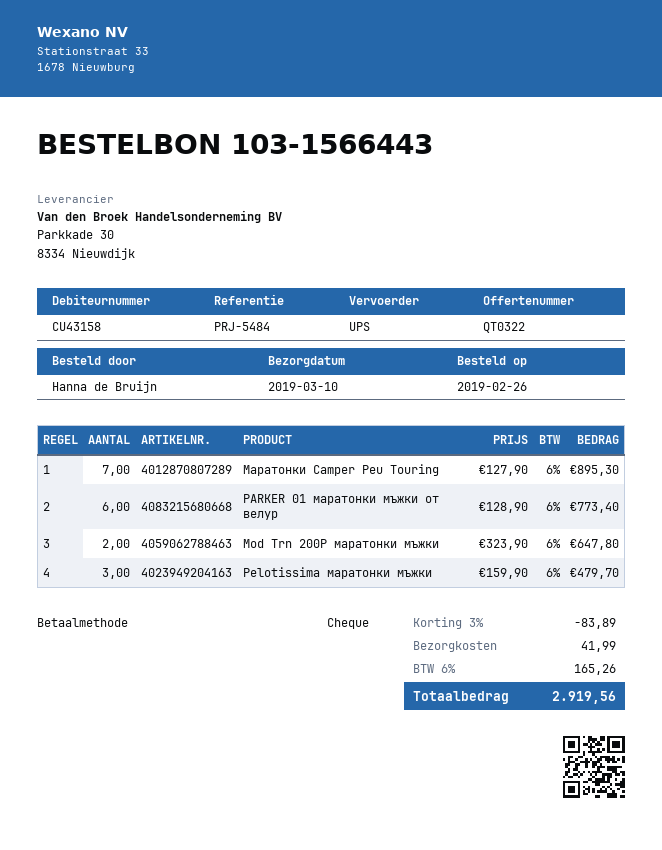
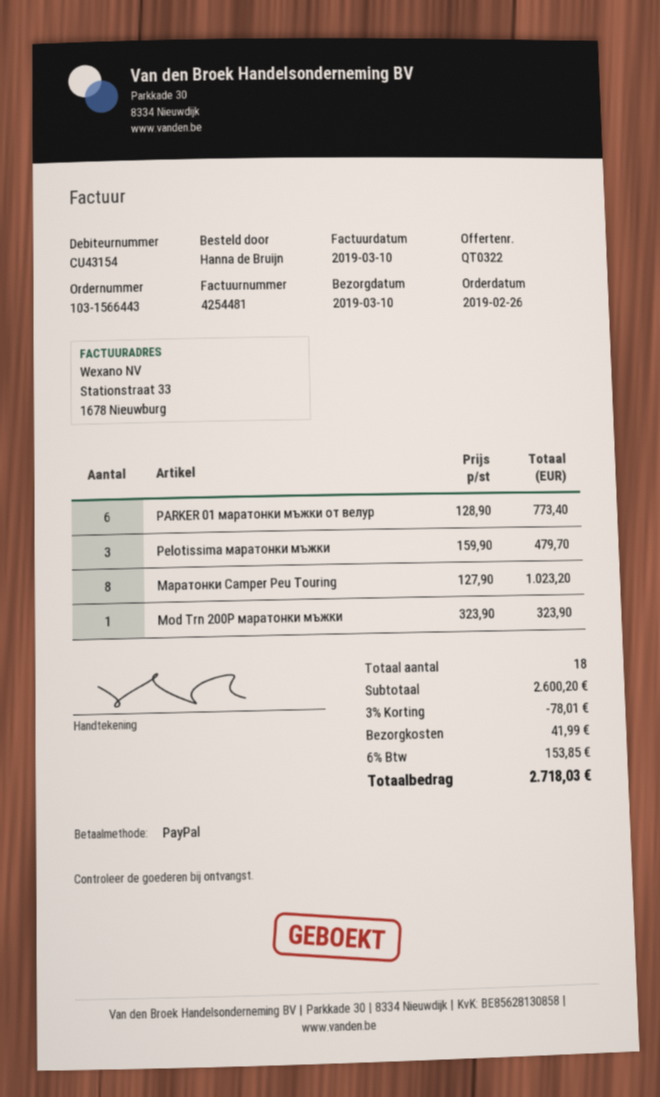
customer number: CU43158 -> CU43154
payment method: cheque -> PayPal
Маратонки Camper Peu Touring: 7 x 127.90 = 895.30 -> 8 x 127.90 = 1023.20
Mod Trn 200P маратонки мъжки: 2 x 323.90 = 647.80 -> 1 x 323.90 = 323.90
discount: 3% = 83.89 -> 3% = 78.01
tax: 6% = 165.26 -> 6% = 153.85
total: 2919.56 -> 2718.03

